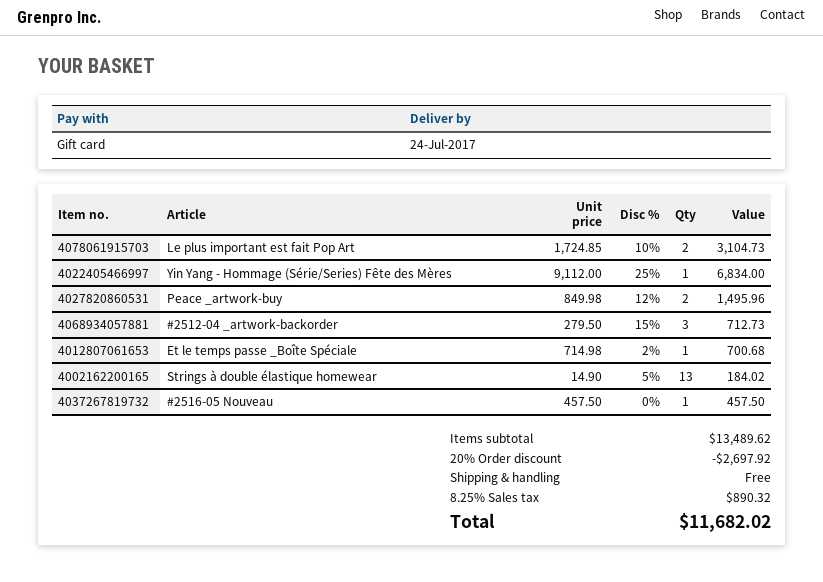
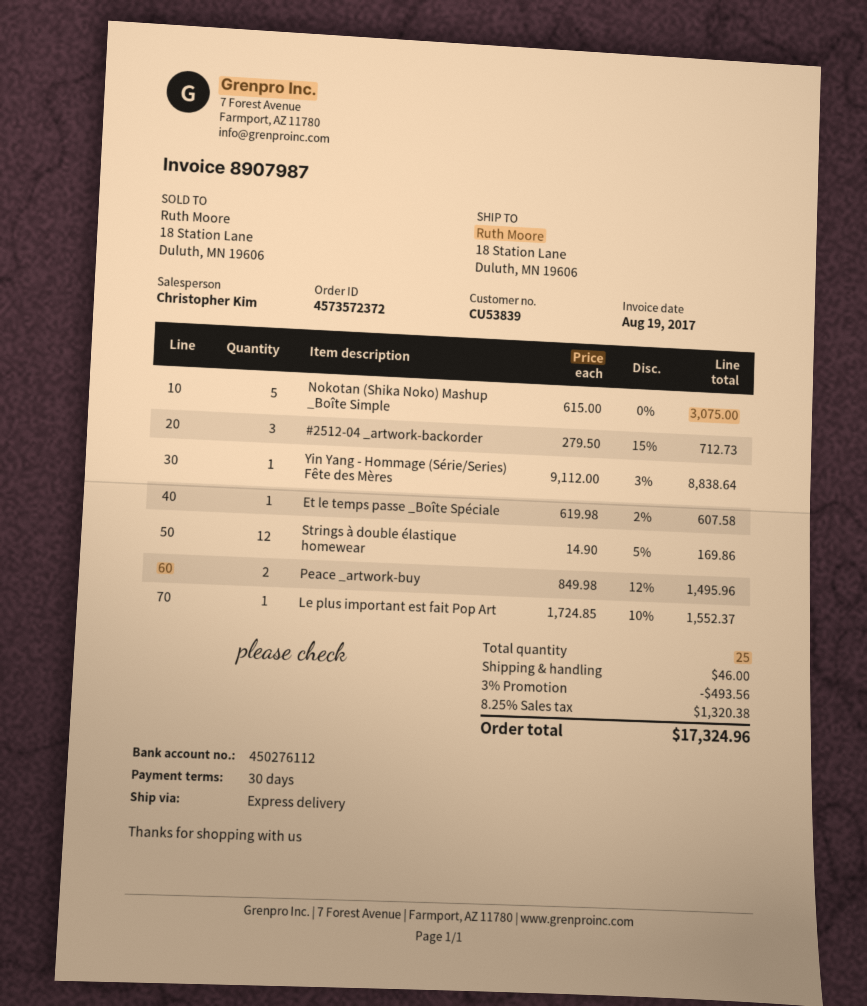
Le plus important est fait Pop Art: 2 x 1724.85 - 10% = 3104.73 -> 1 x 1724.85 - 10% = 1552.37
Yin Yang - Hommage (Série/Series) Fête des Mères: 1 x 9112.00 - 25% = 6834.00 -> 1 x 9112.00 - 3% = 8838.64
Et le temps passe _Boîte Spéciale: 1 x 714.98 - 2% = 700.68 -> 1 x 619.98 - 2% = 607.58
Strings à double élastique homewear: 13 x 14.90 - 5% = 184.02 -> 12 x 14.90 - 5% = 169.86
#2516-05 Nouveau: 1 x 457.50 = 457.50 -> none
Nokotan (Shika Noko) Mashup _Boîte Simple: none -> 5 x 615.00 = 3075.00
discount: 20% = 2697.92 -> 3% = 493.56
shipping: 0.00 -> 46.00
tax: 8.25% = 890.32 -> 8.25% = 1320.38
total: 11682.02 -> 17324.96

